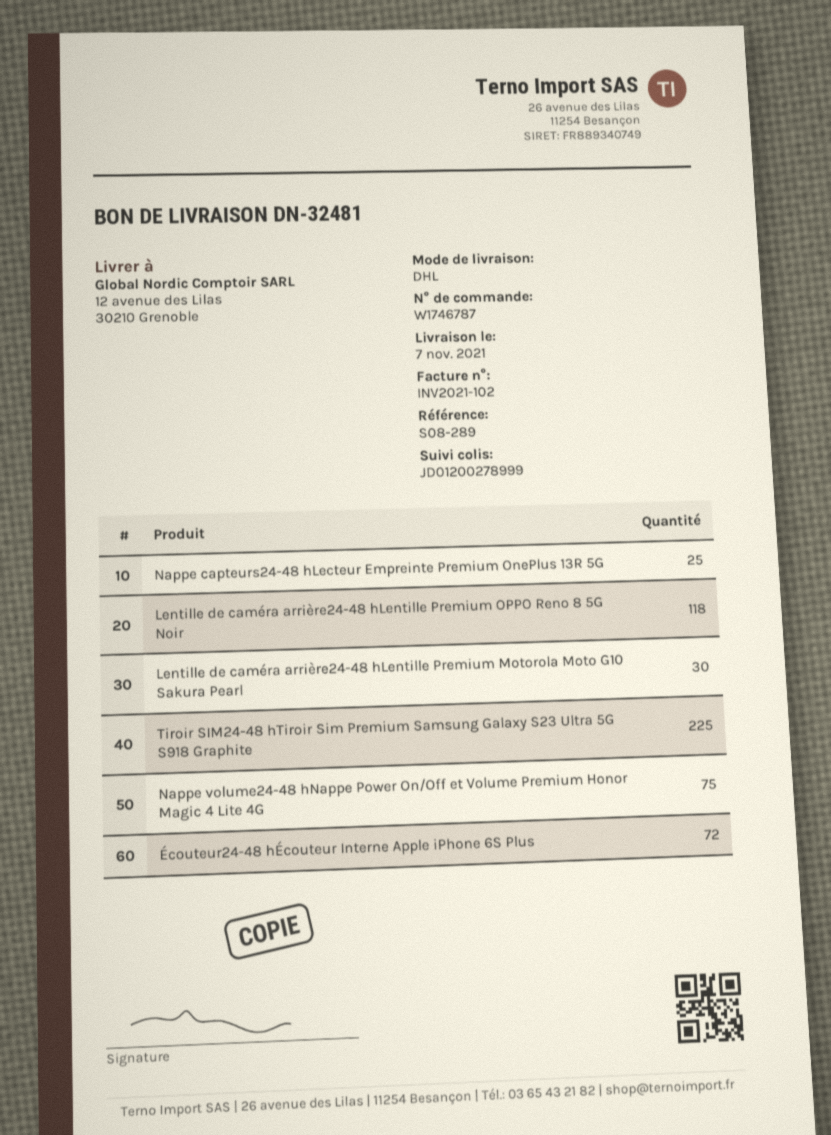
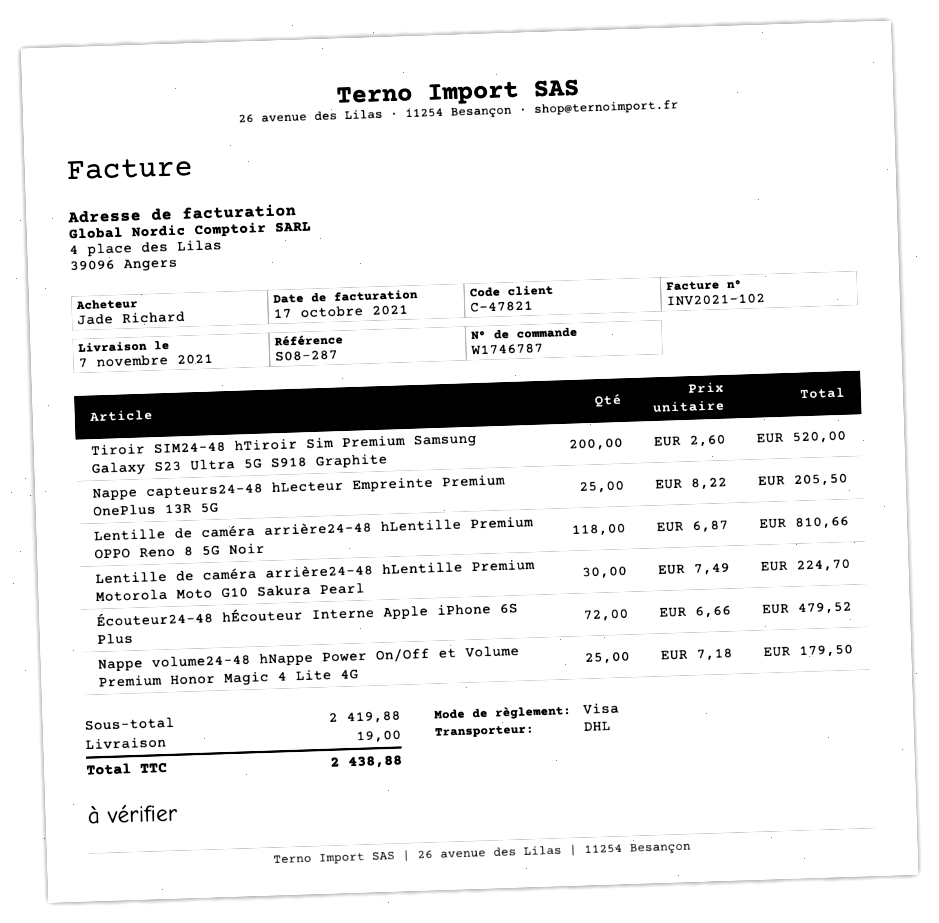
reference: S08-289 -> S08-287
Tiroir SIM24-48 hTiroir Sim Premium Samsung Galaxy S23 Ultra 5G S918 Graphite: 225 -> 200
Nappe volume24-48 hNappe Power On/Off et Volume Premium Honor Magic 4 Lite 4G: 75 -> 25

